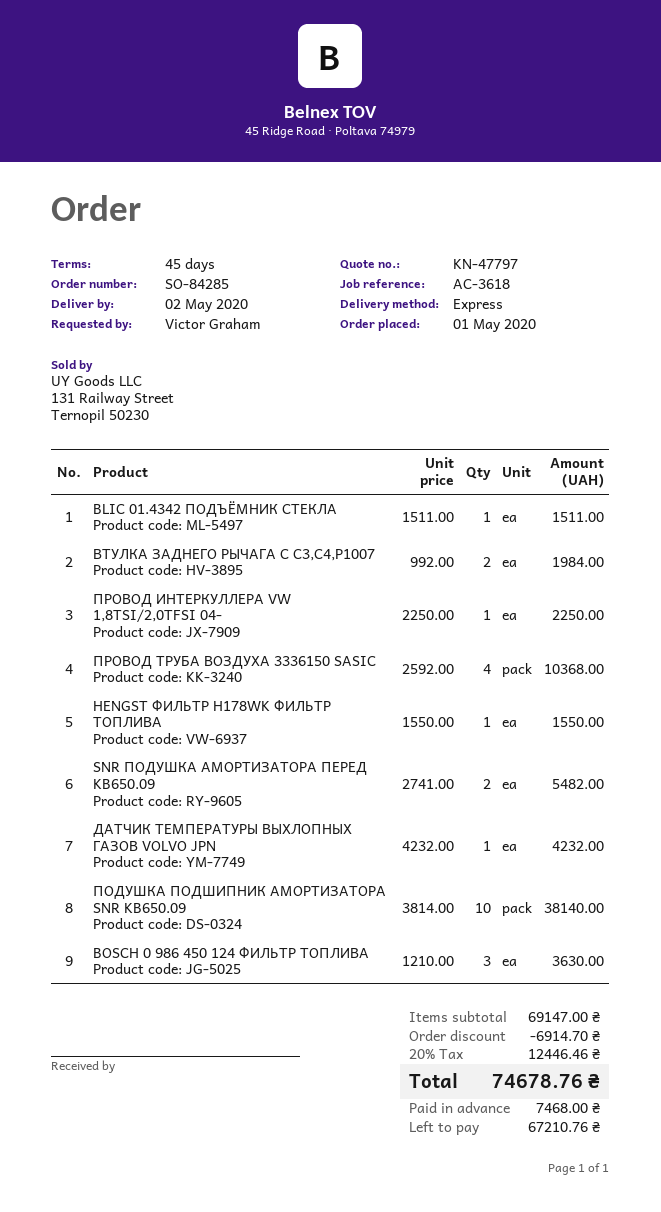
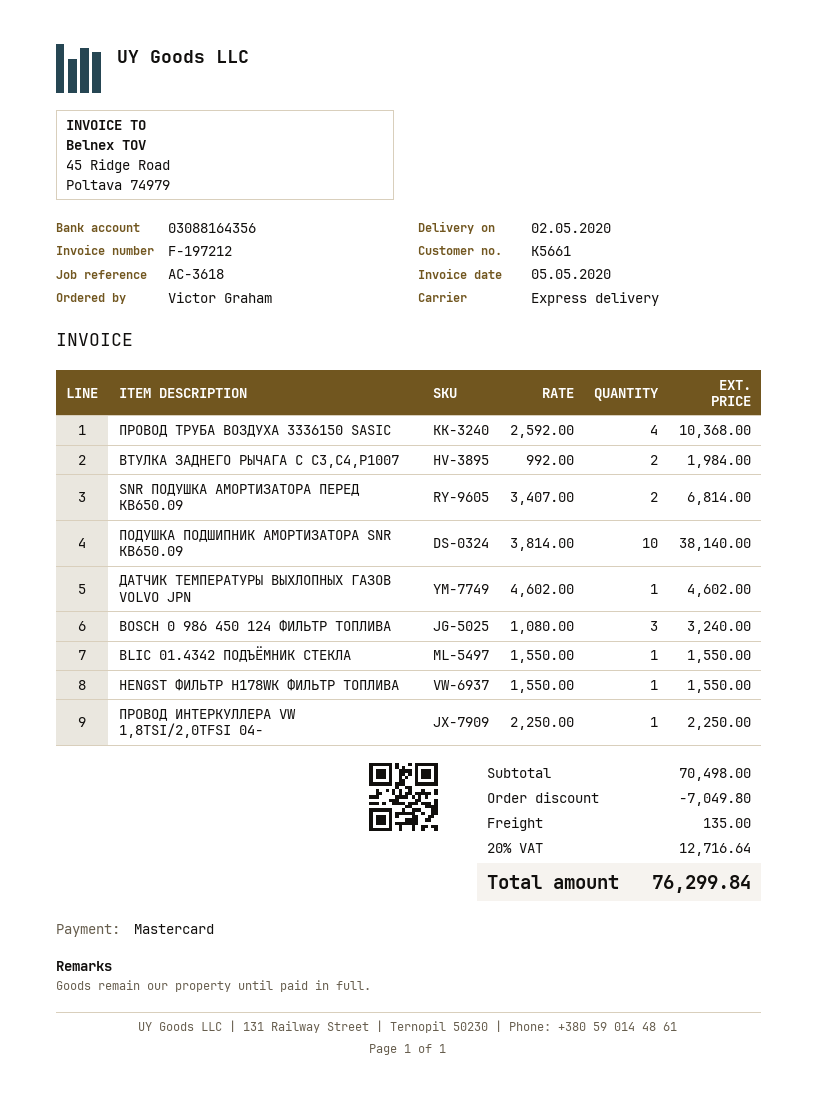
BLIC 01.4342 ПОДЪЁМНИК СТЕКЛА: 1 x 1511.00 = 1511.00 -> 1 x 1550.00 = 1550.00
SNR ПОДУШКА АМОРТИЗАТОРА ПЕРЕД KB650.09: 2 x 2741.00 = 5482.00 -> 2 x 3407.00 = 6814.00
ДАТЧИК ТЕМПЕРАТУРЫ ВЫХЛОПНЫХ ГАЗОВ VOLVO JPN: 1 x 4232.00 = 4232.00 -> 1 x 4602.00 = 4602.00
BOSCH 0 986 450 124 ФИЛЬТР ТОПЛИВА: 3 x 1210.00 = 3630.00 -> 3 x 1080.00 = 3240.00
subtotal: 69147.00 -> 70498.00
discount: 6914.70 -> 7049.80
shipping: none -> 135.00
tax: 20% = 12446.46 -> 20% = 12716.64
total: 74678.76 -> 76299.84

